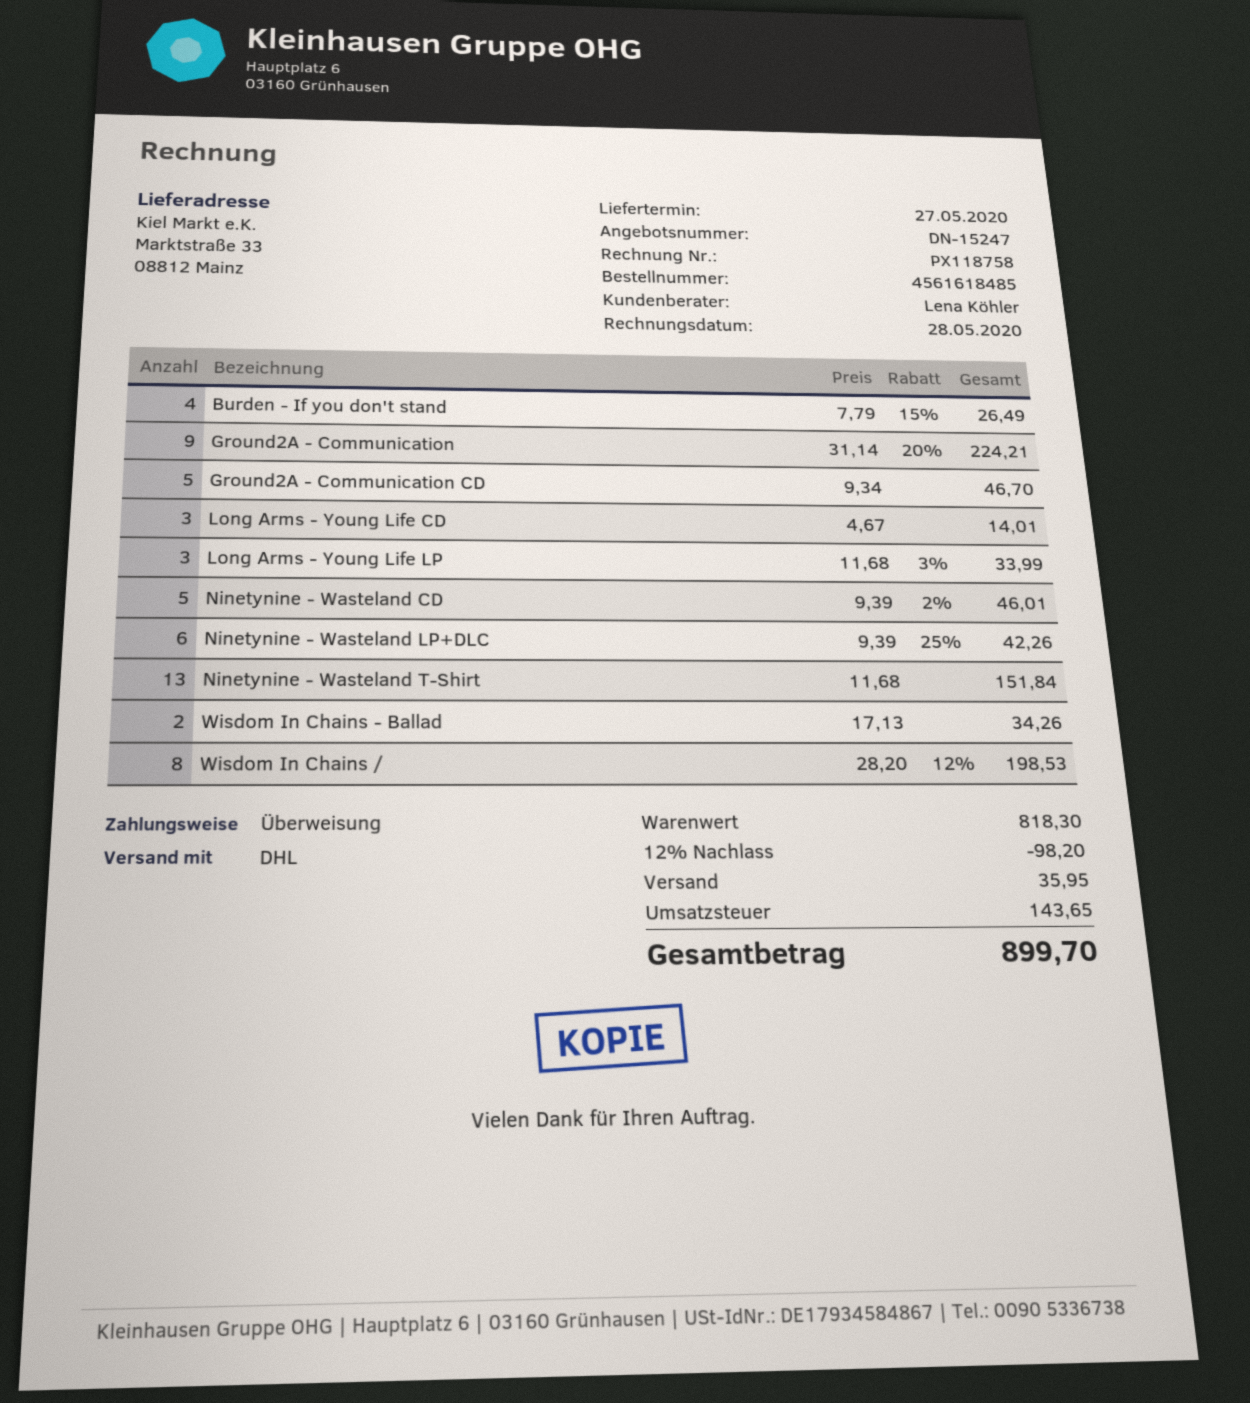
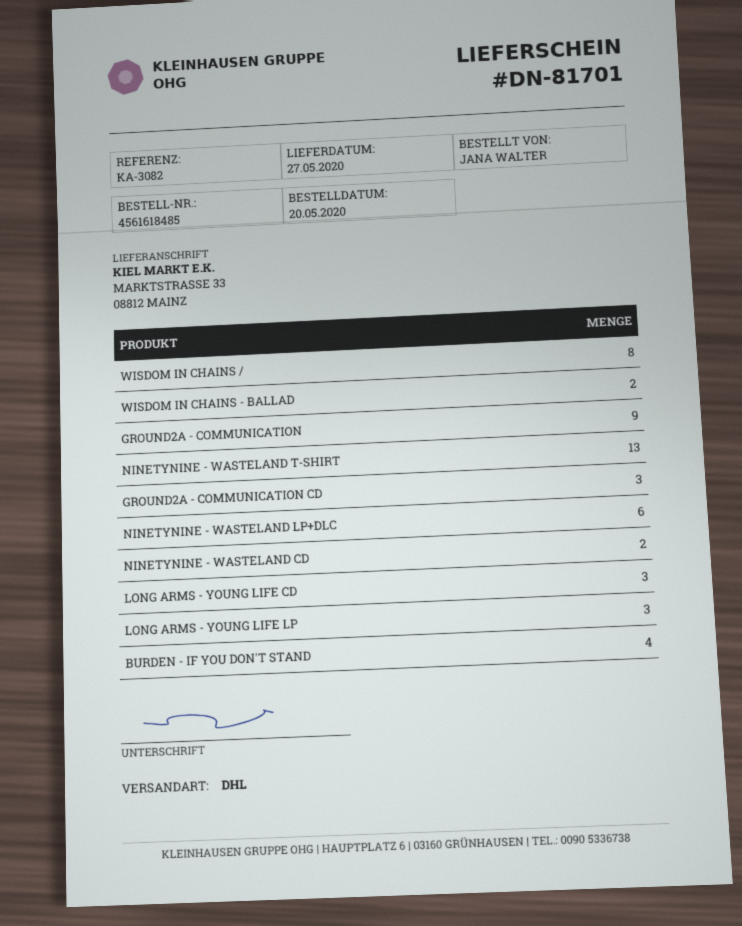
Ground2A - Communication CD: 5 -> 3
Ninetynine - Wasteland CD: 5 -> 2

